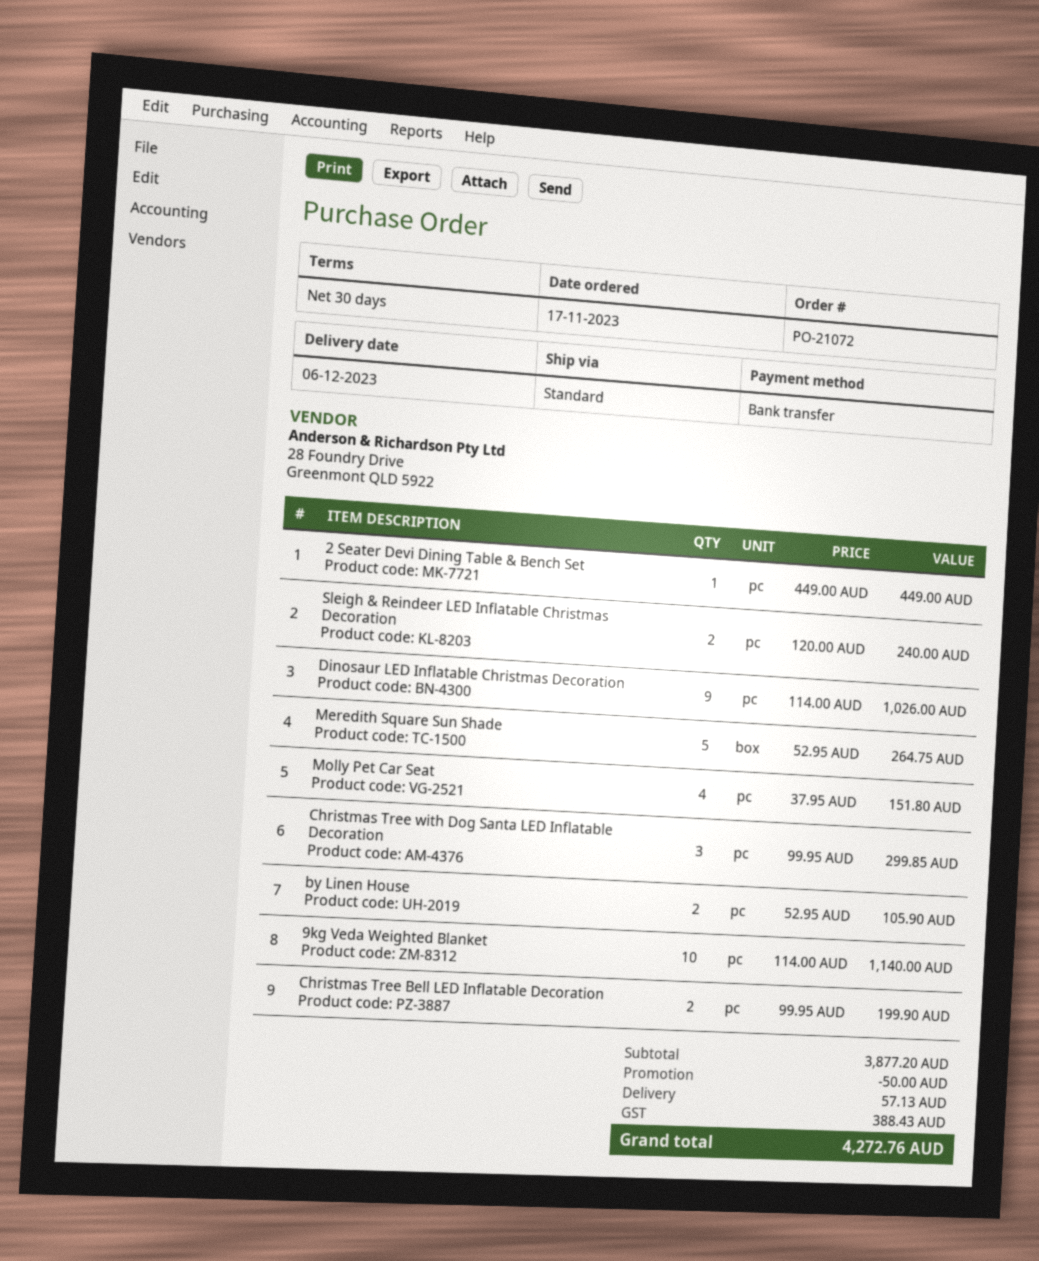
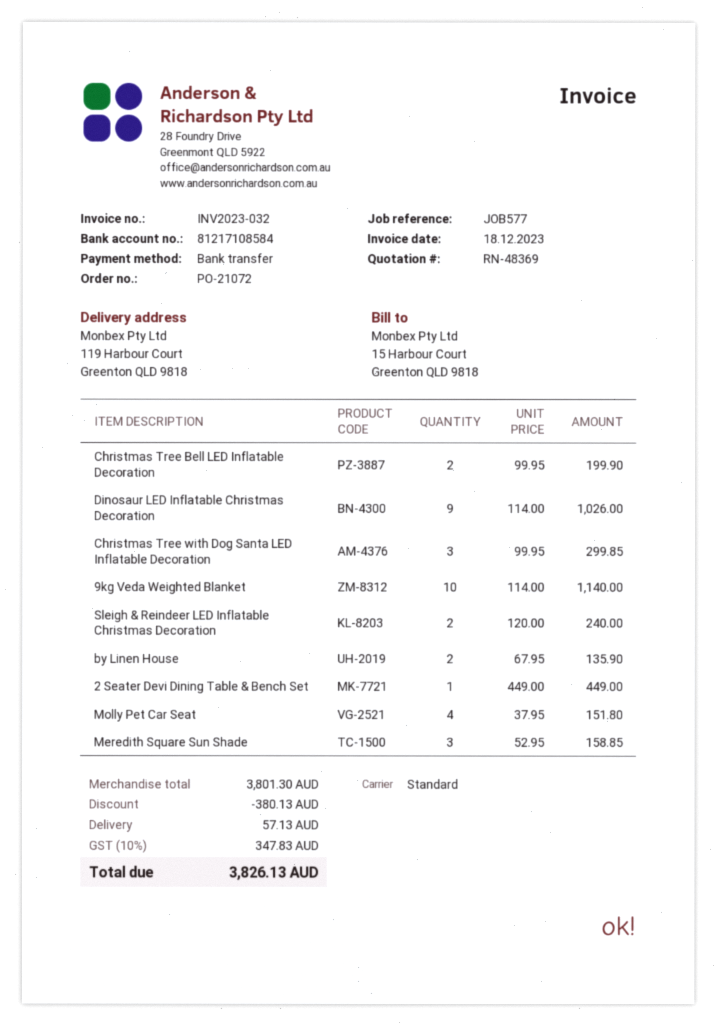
Meredith Square Sun Shade: 5 x 52.95 = 264.75 -> 3 x 52.95 = 158.85
by Linen House: 2 x 52.95 = 105.90 -> 2 x 67.95 = 135.90
subtotal: 3877.20 -> 3801.30
discount: 50.00 -> 380.13
tax: 388.43 -> 347.83
total: 4272.76 -> 3826.13

